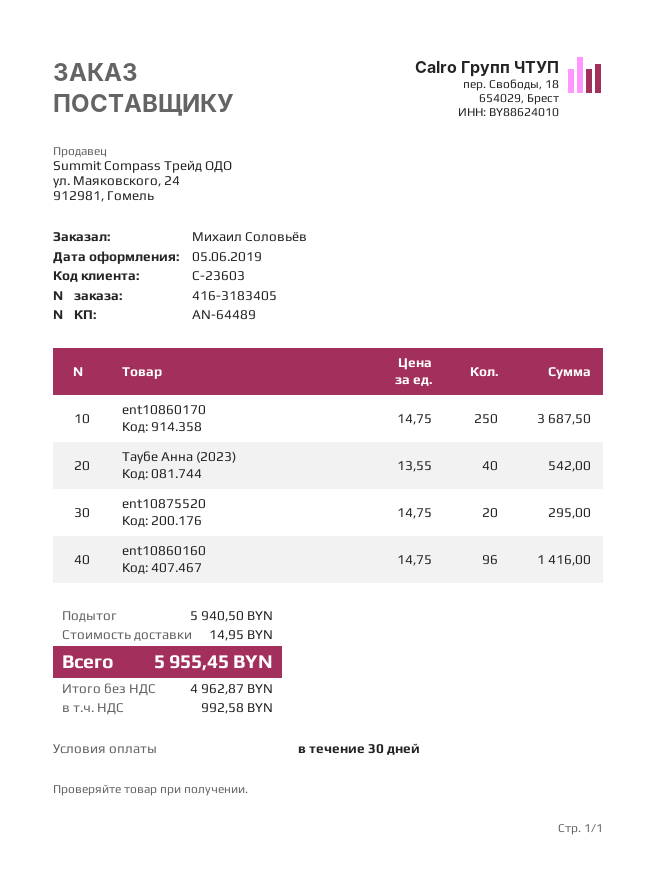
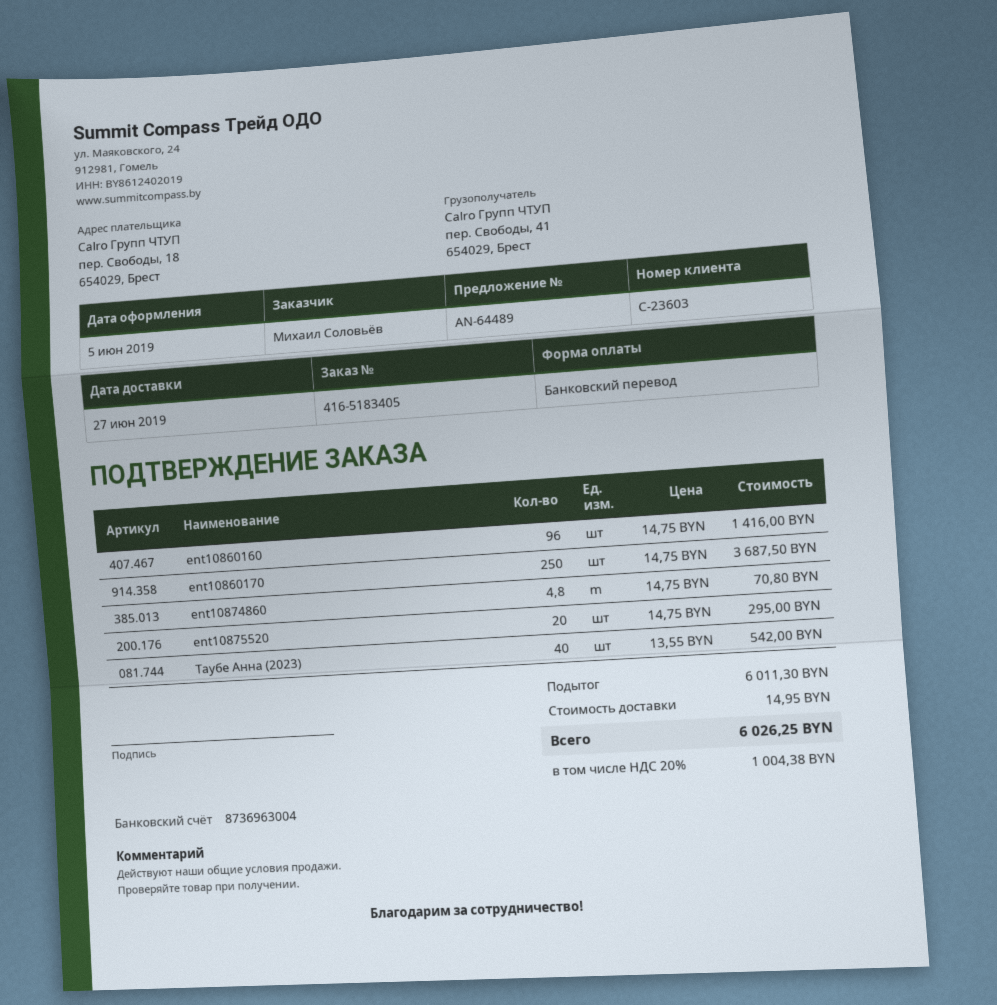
order number: 416-3183405 -> 416-5183405
ent10874860: none -> 4.8 x 14.75 = 70.80
subtotal: 5940.50 -> 6011.30
tax: 992.58 -> 1004.38
total: 5955.45 -> 6026.25

